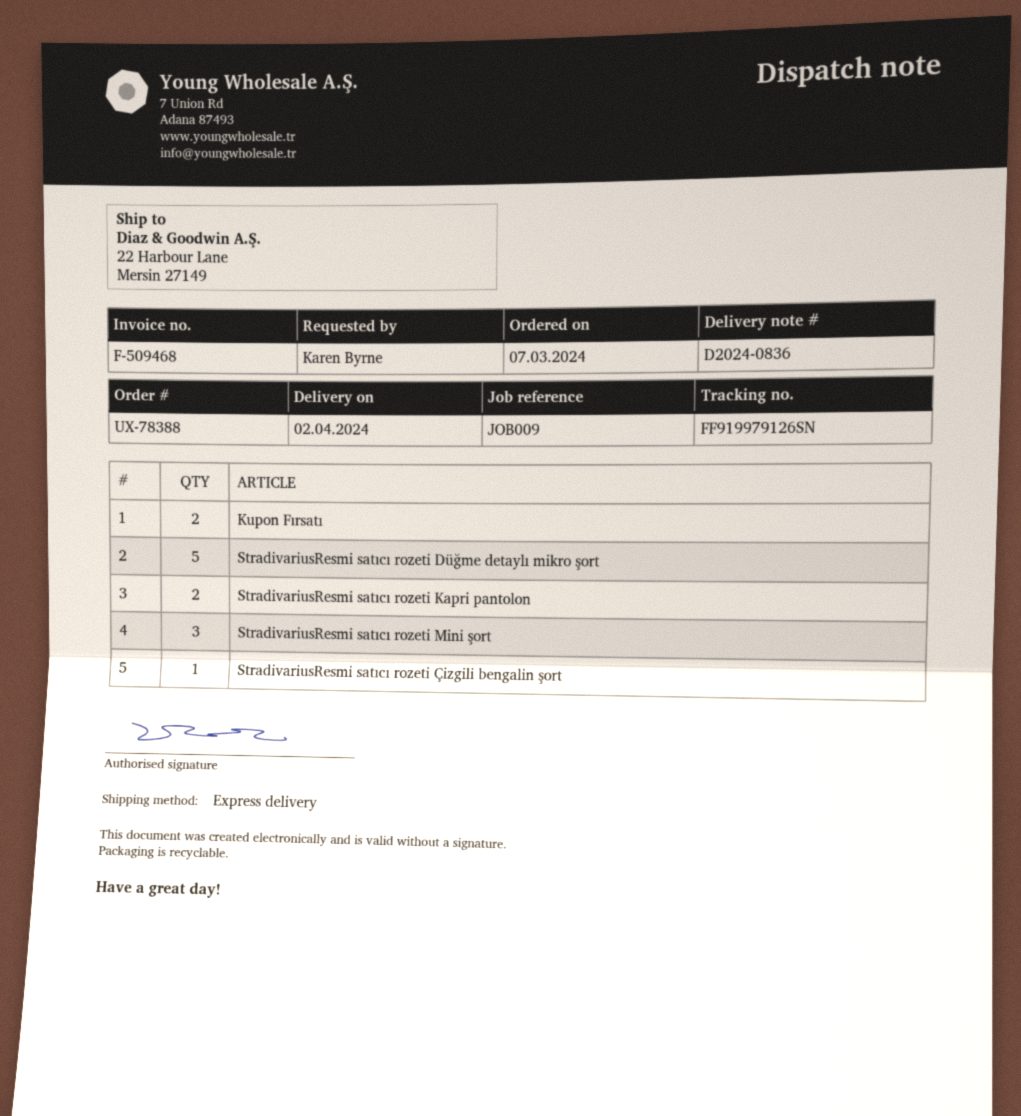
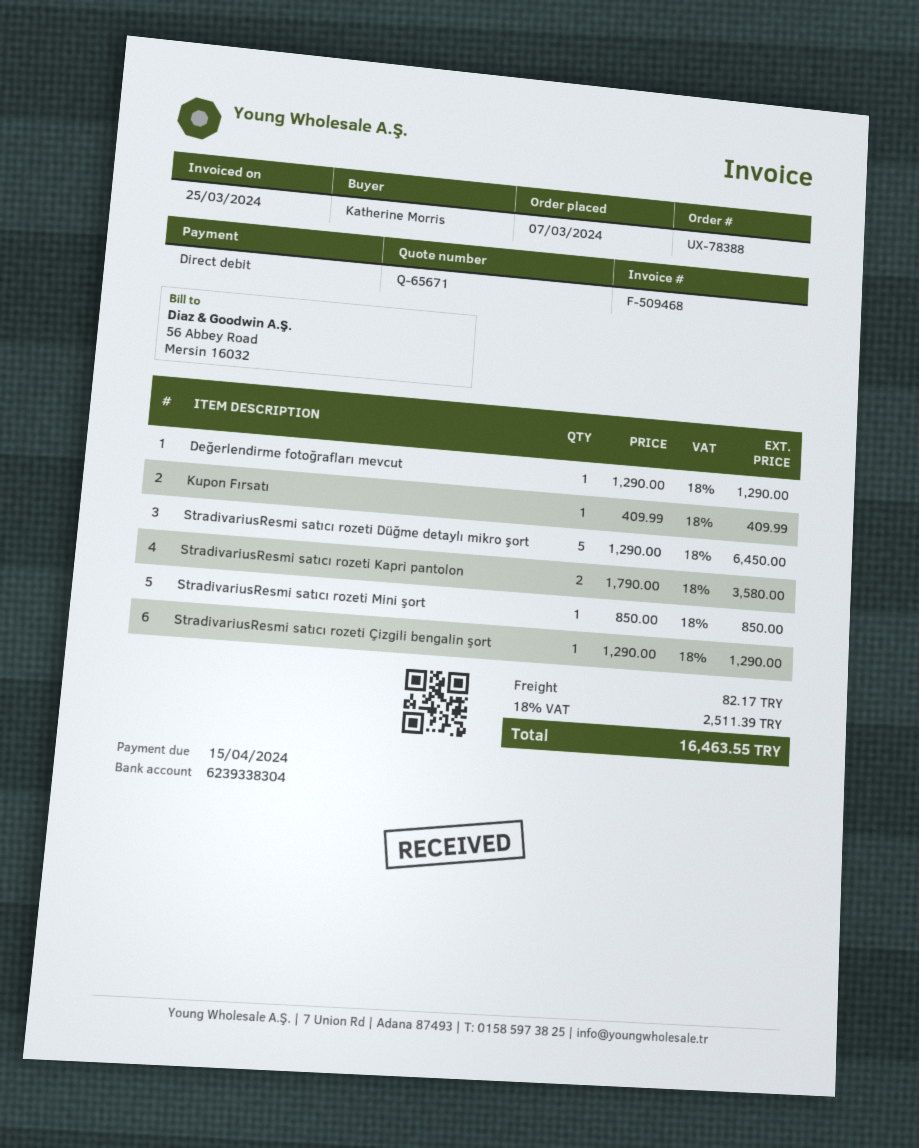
ordered by: Karen Byrne -> Katherine Morris
Kupon Fırsatı: 2 -> 1
StradivariusResmi satıcı rozeti Mini şort: 3 -> 1
Değerlendirme fotoğrafları mevcut: none -> 1

